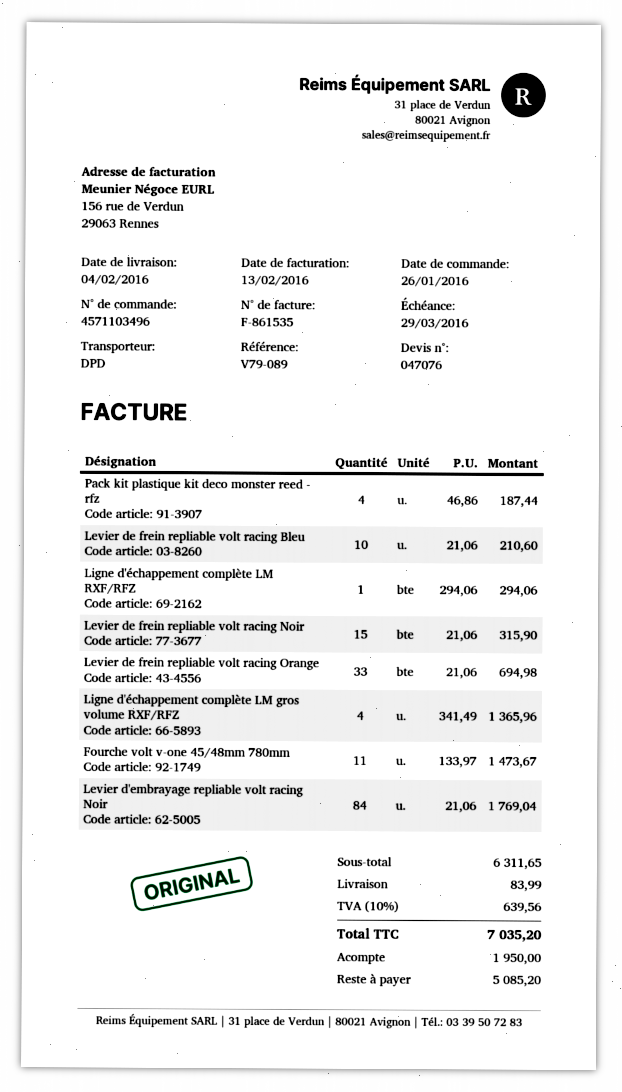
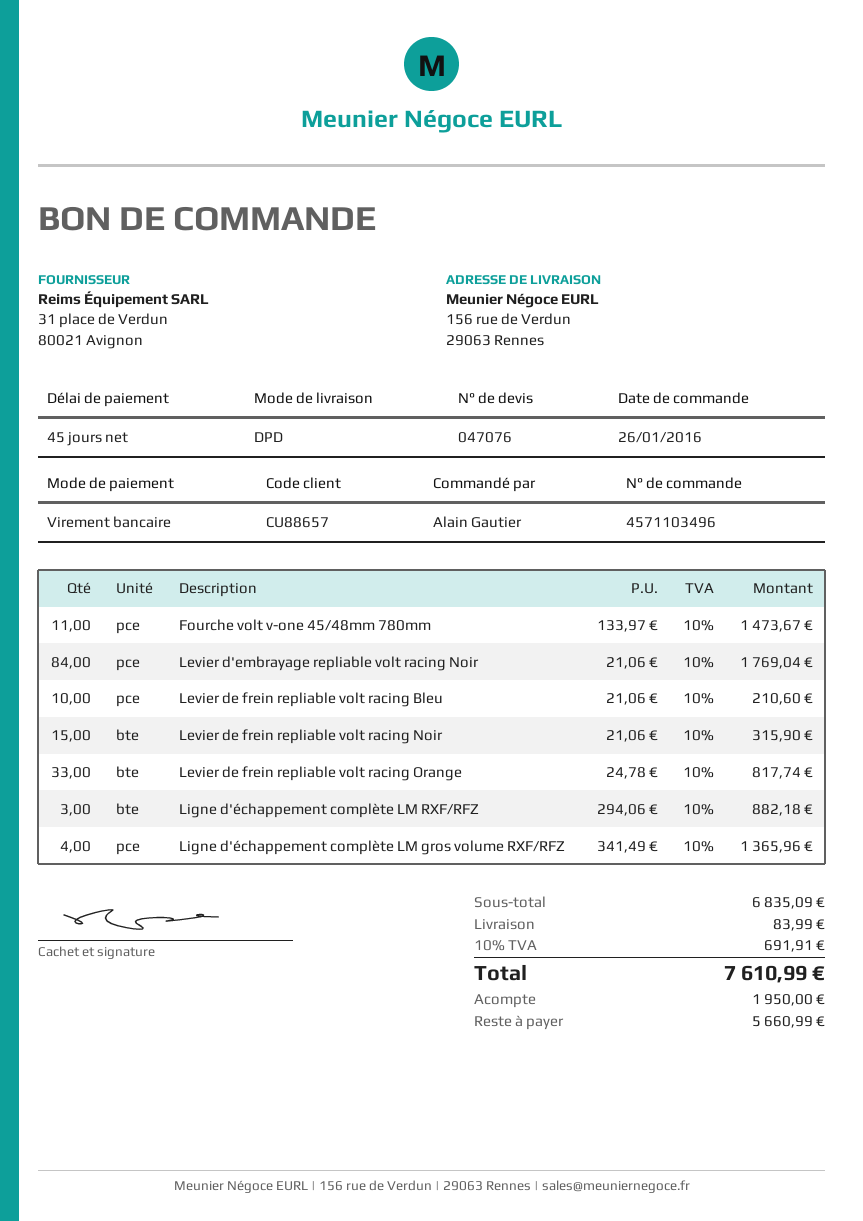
Pack kit plastique kit deco monster reed - rfz: 4 x 46.86 = 187.44 -> none
Ligne d'échappement complète LM RXF/RFZ: 1 x 294.06 = 294.06 -> 3 x 294.06 = 882.18
Levier de frein repliable volt racing Orange: 33 x 21.06 = 694.98 -> 33 x 24.78 = 817.74
subtotal: 6311.65 -> 6835.09
tax: 10% = 639.56 -> 10% = 691.91
total: 7035.20 -> 7610.99
balance: 5085.20 -> 5660.99

